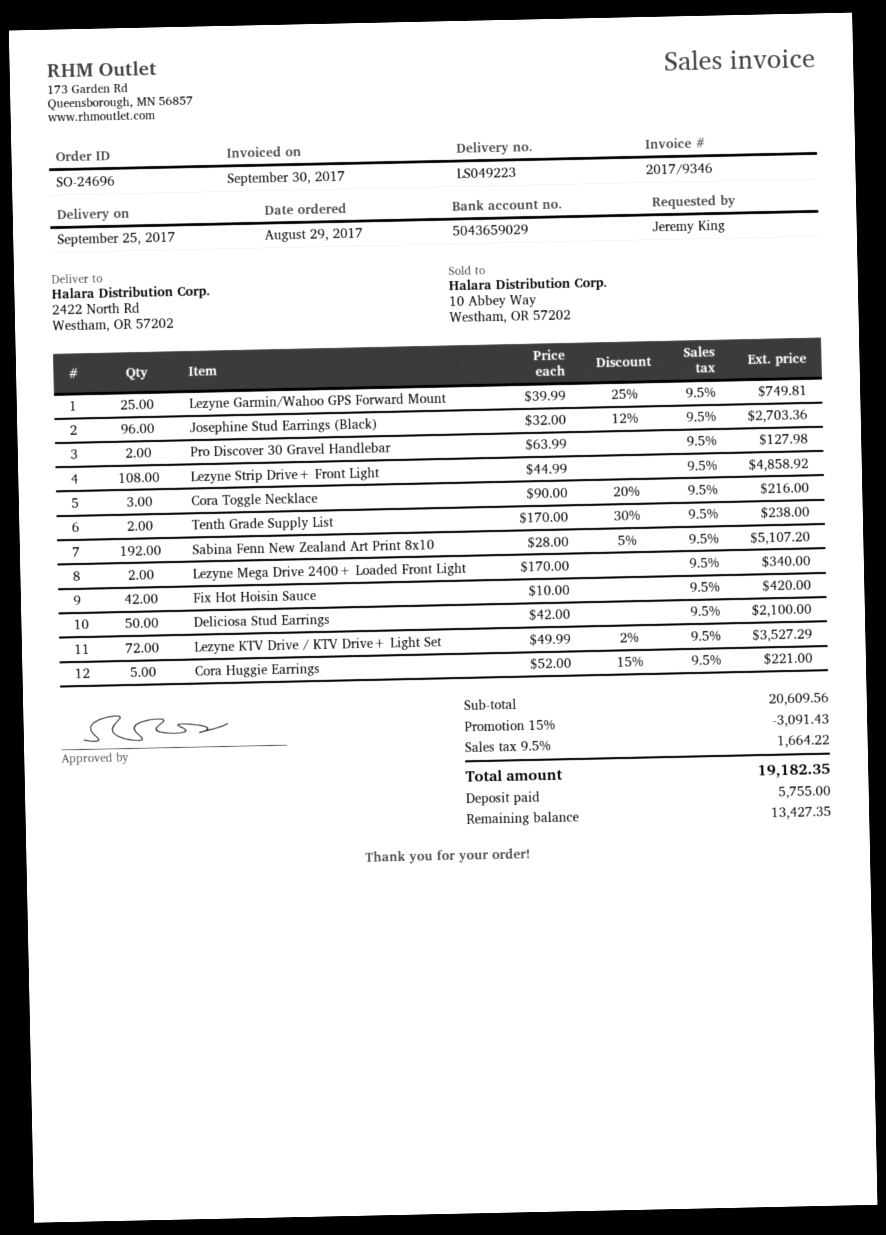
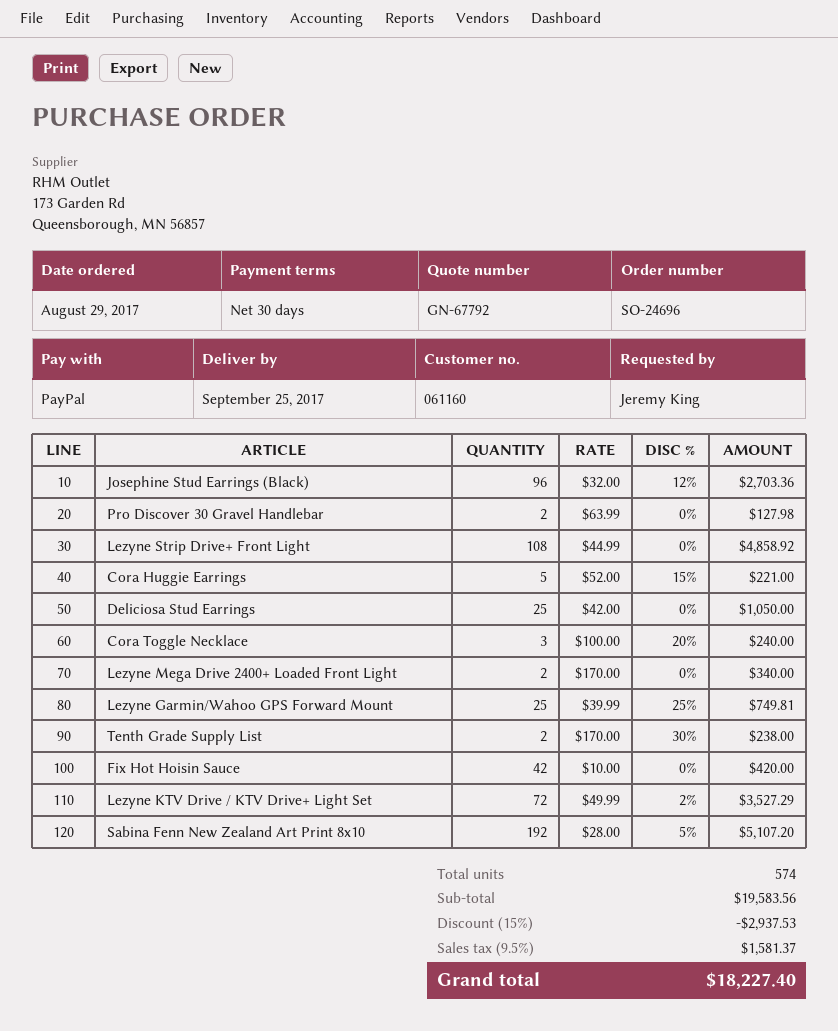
Cora Toggle Necklace: 3 x 90.00 - 20% = 216.00 -> 3 x 100.00 - 20% = 240.00
Deliciosa Stud Earrings: 50 x 42.00 = 2100.00 -> 25 x 42.00 = 1050.00
subtotal: 20609.56 -> 19583.56
discount: 15% = 3091.43 -> 15% = 2937.53
tax: 9.5% = 1664.22 -> 9.5% = 1581.37
total: 19182.35 -> 18227.40

